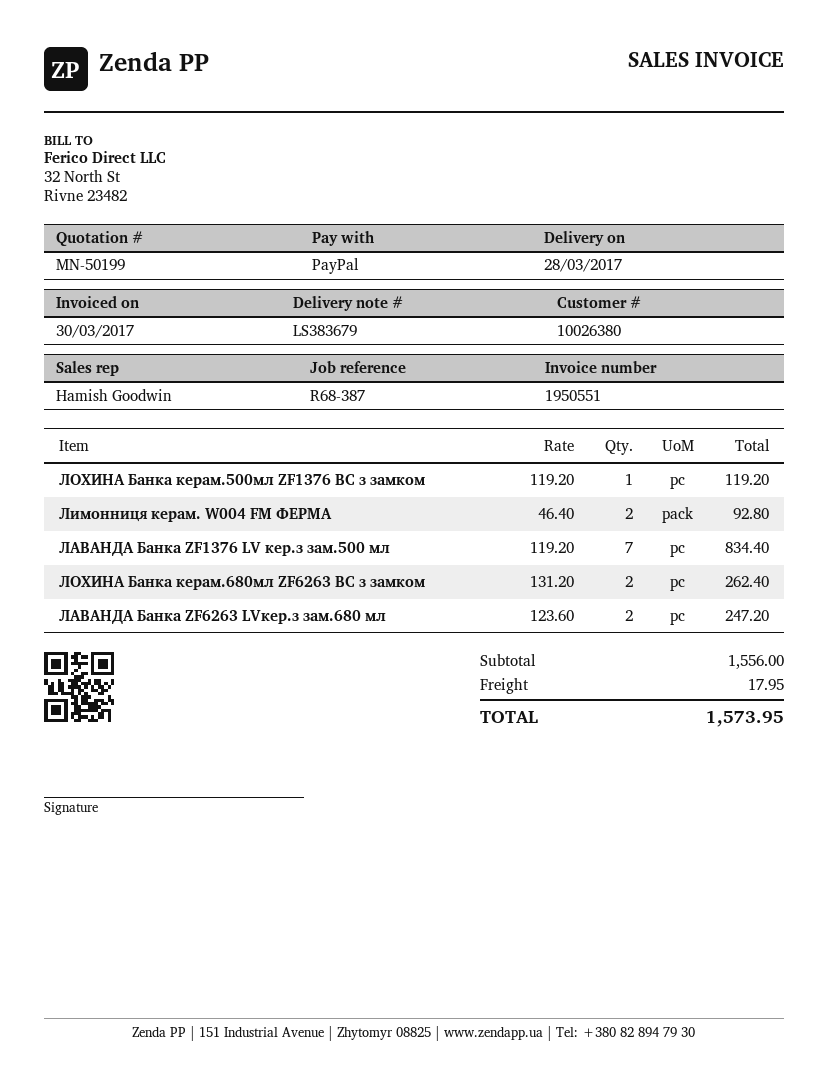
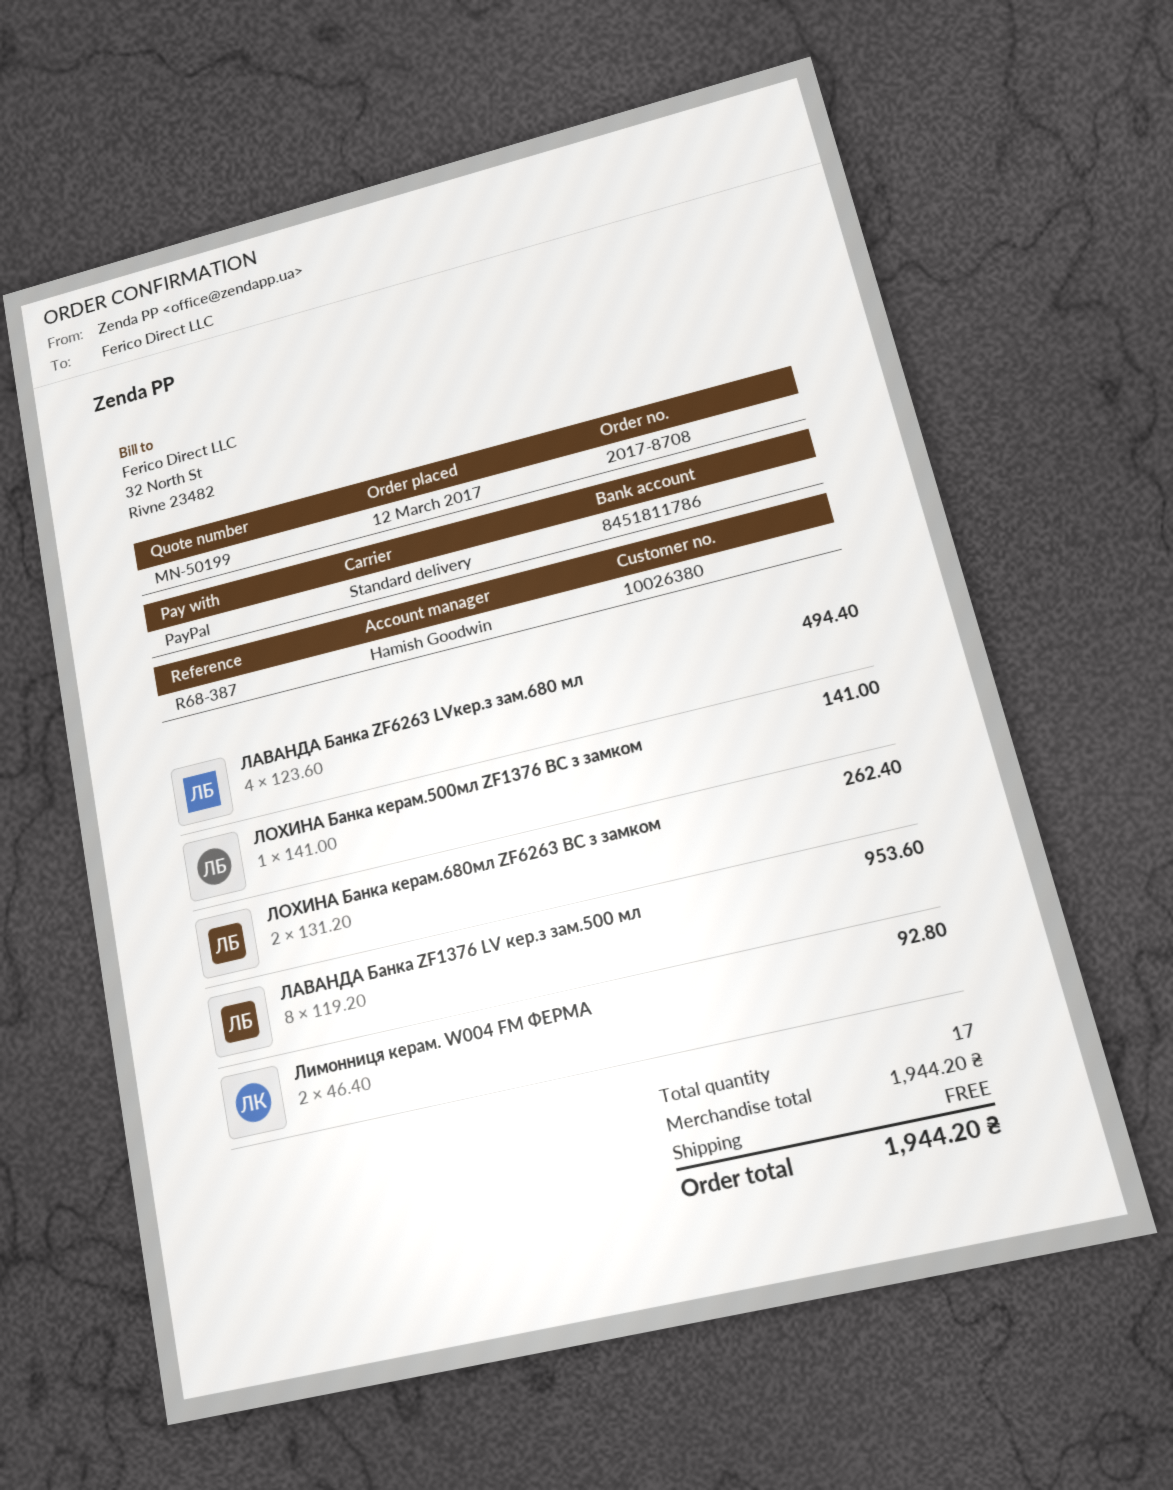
ЛОХИНА Банка керам.500мл ZF1376 ВС з замком: 1 x 119.20 = 119.20 -> 1 x 141.00 = 141.00
ЛАВАНДА Банка ZF1376 LV кер.з зам.500 мл: 7 x 119.20 = 834.40 -> 8 x 119.20 = 953.60
ЛАВАНДА Банка ZF6263 LVкер.з зам.680 мл: 2 x 123.60 = 247.20 -> 4 x 123.60 = 494.40
subtotal: 1556.00 -> 1944.20
shipping: 17.95 -> 0.00
total: 1573.95 -> 1944.20

